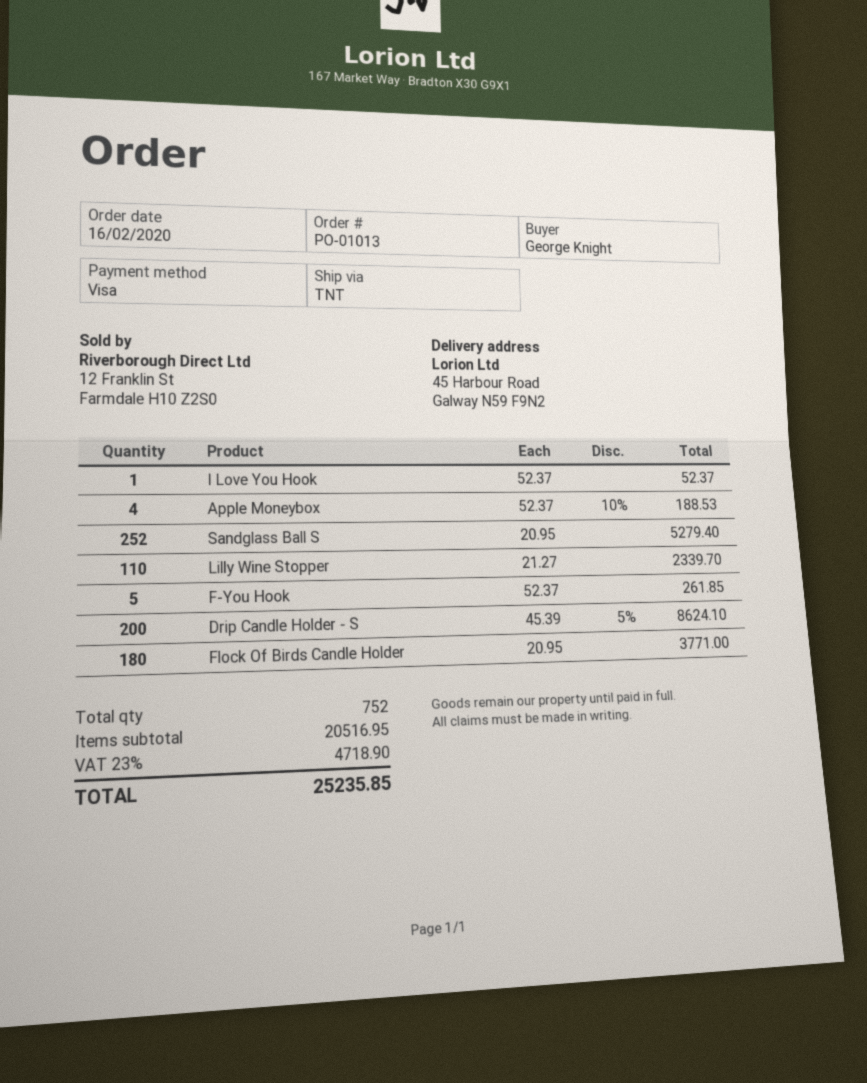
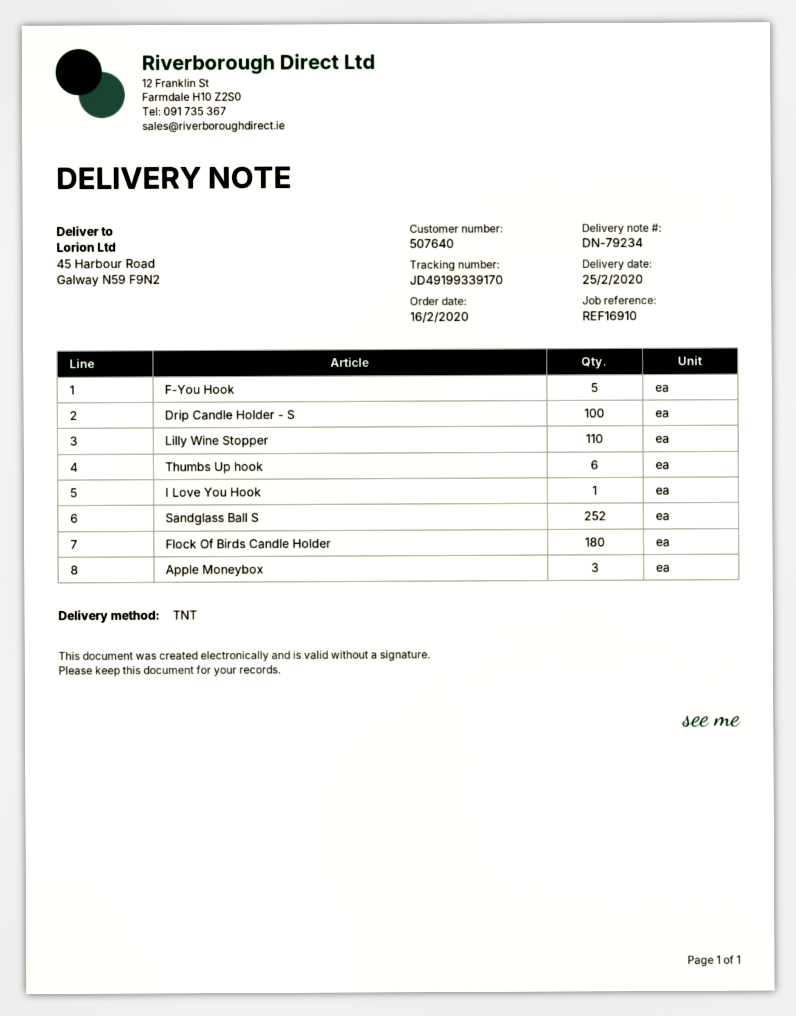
Apple Moneybox: 4 -> 3
Drip Candle Holder - S: 200 -> 100
Thumbs Up hook: none -> 6

